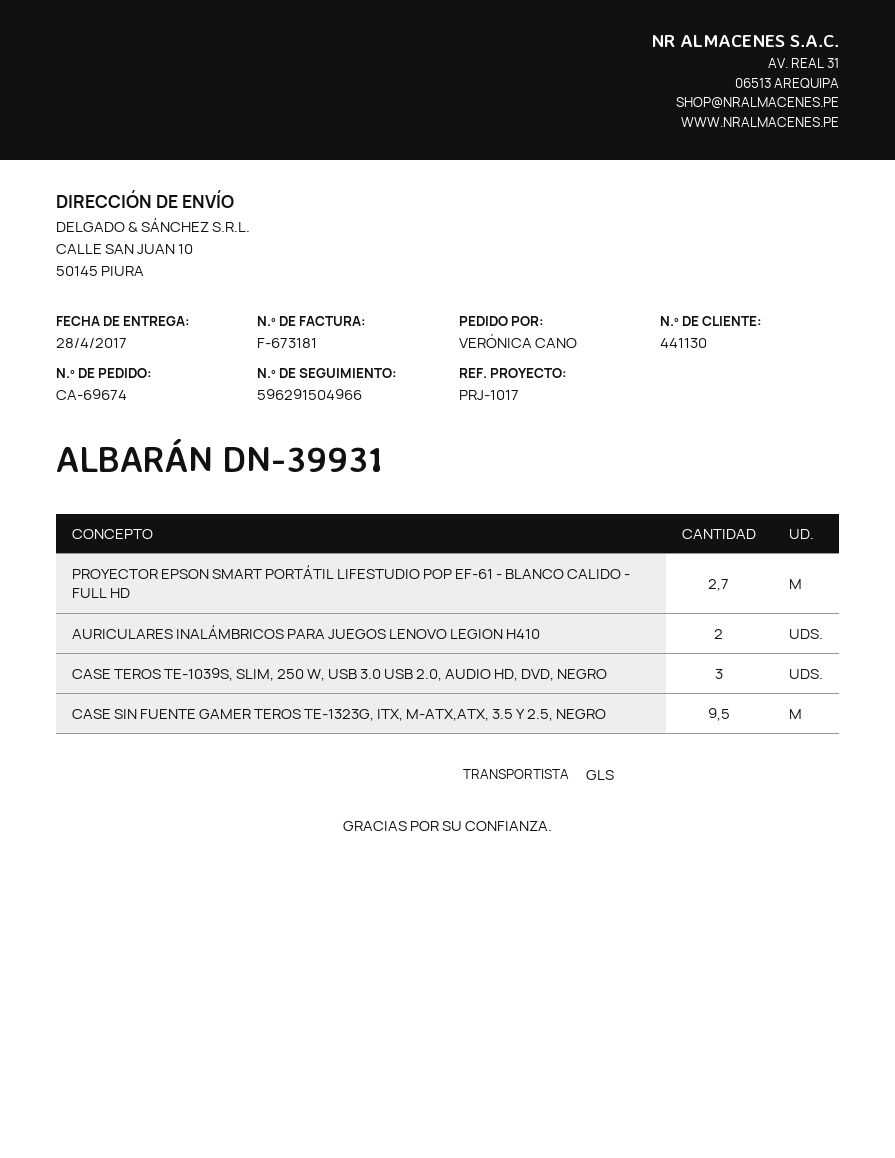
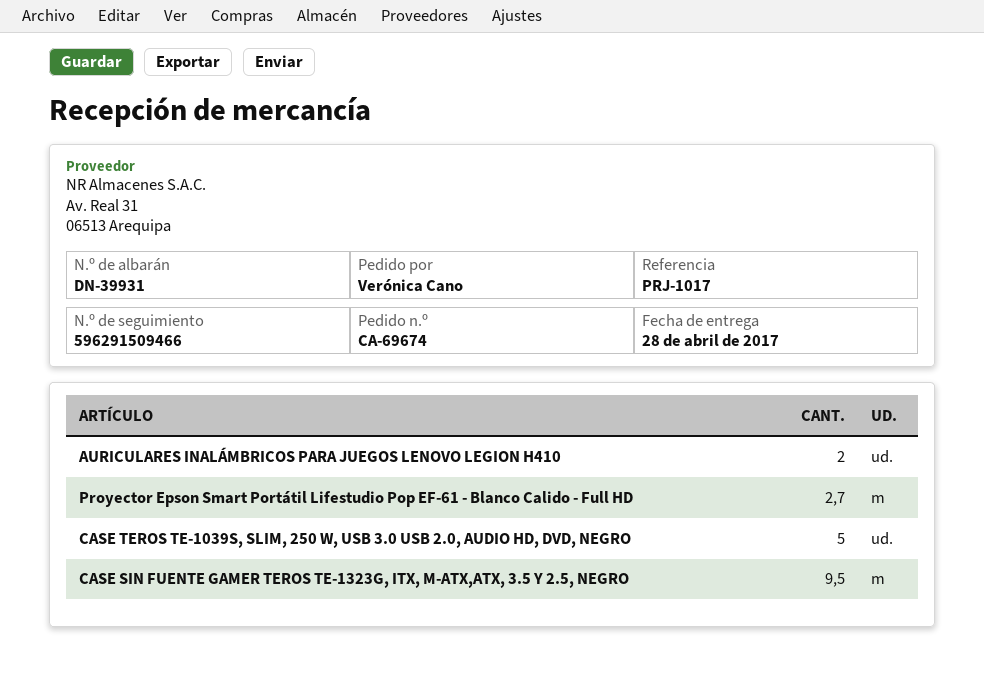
tracking number: 596291504966 -> 596291509466
CASE TEROS TE-1039S, SLIM, 250 W, USB 3.0 USB 2.0, AUDIO HD, DVD, NEGRO: 3 -> 5

